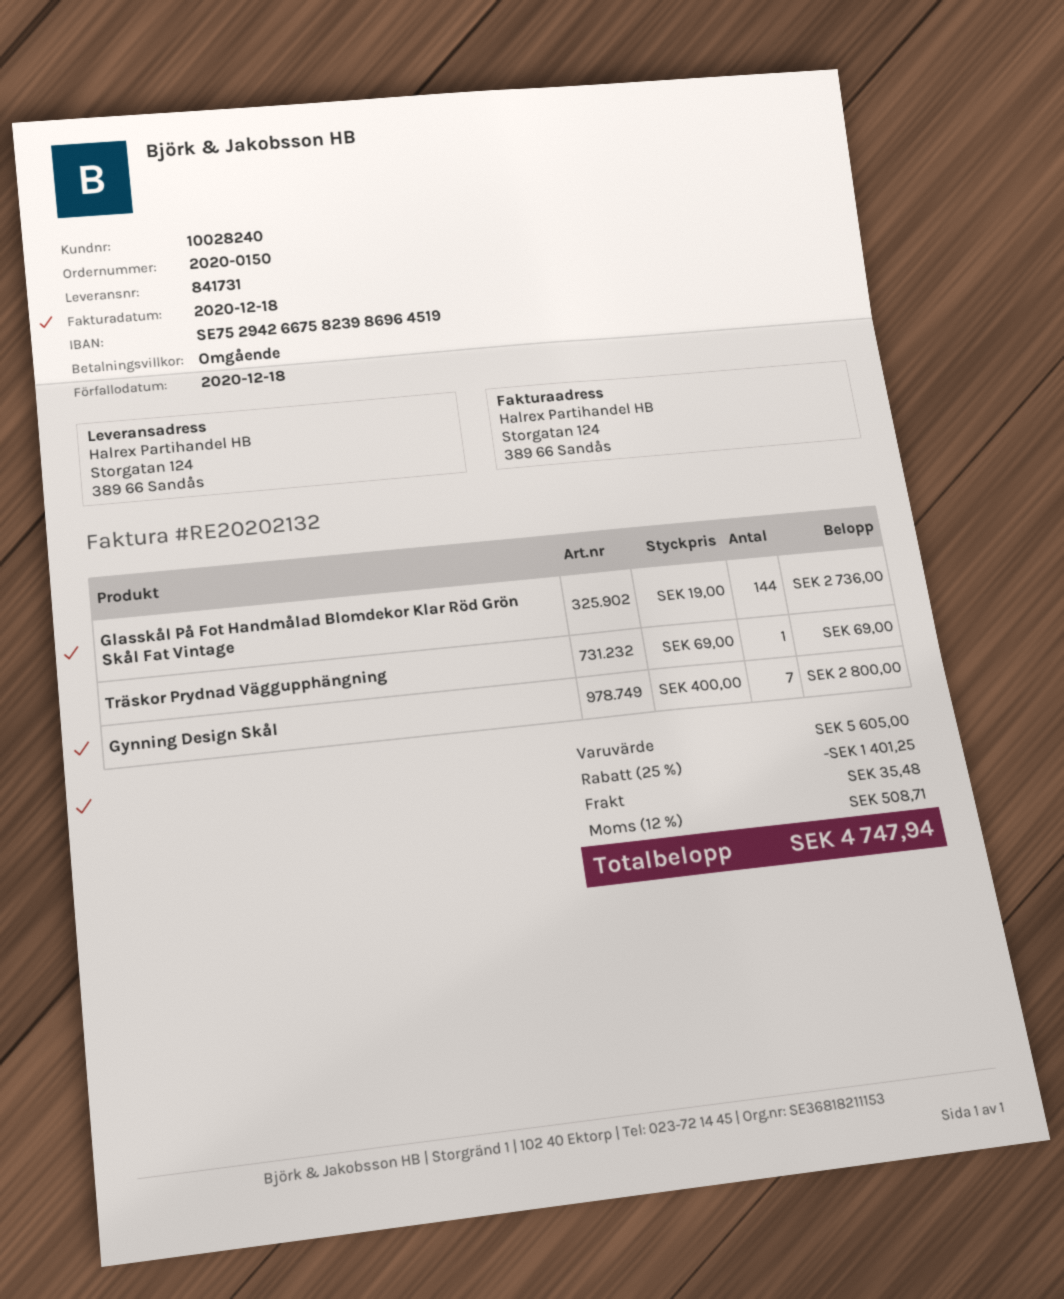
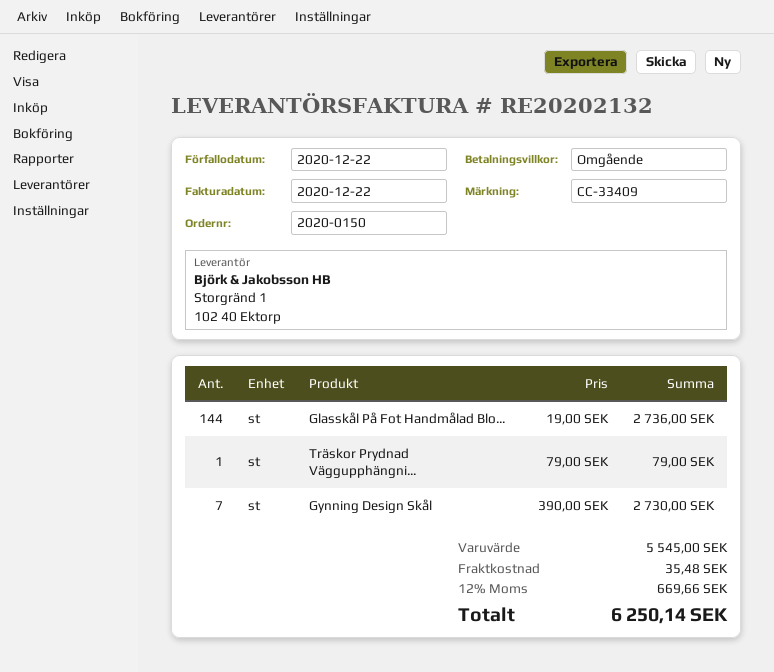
invoice date: 2020-12-18 -> 2020-12-22
due date: 2020-12-18 -> 2020-12-22
Träskor Prydnad Väggupphängning: 1 x 69.00 = 69.00 -> 1 x 79.00 = 79.00
Gynning Design Skål: 7 x 400.00 = 2800.00 -> 7 x 390.00 = 2730.00
subtotal: 5605.00 -> 5545.00
discount: 25% = 1401.25 -> none
tax: 12% = 508.71 -> 12% = 669.66
total: 4747.94 -> 6250.14

